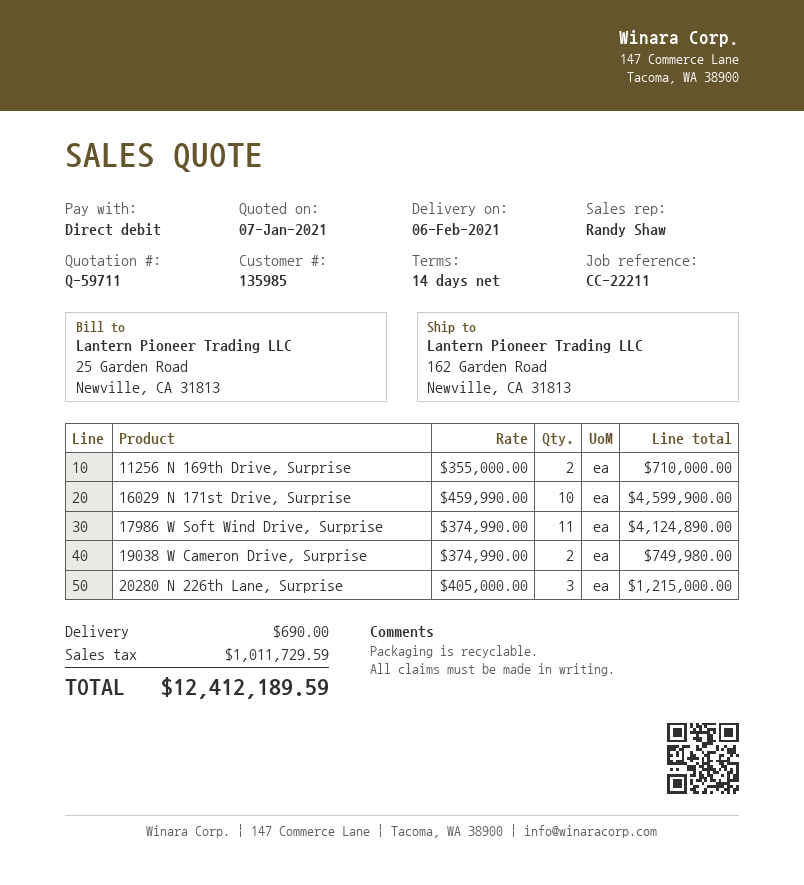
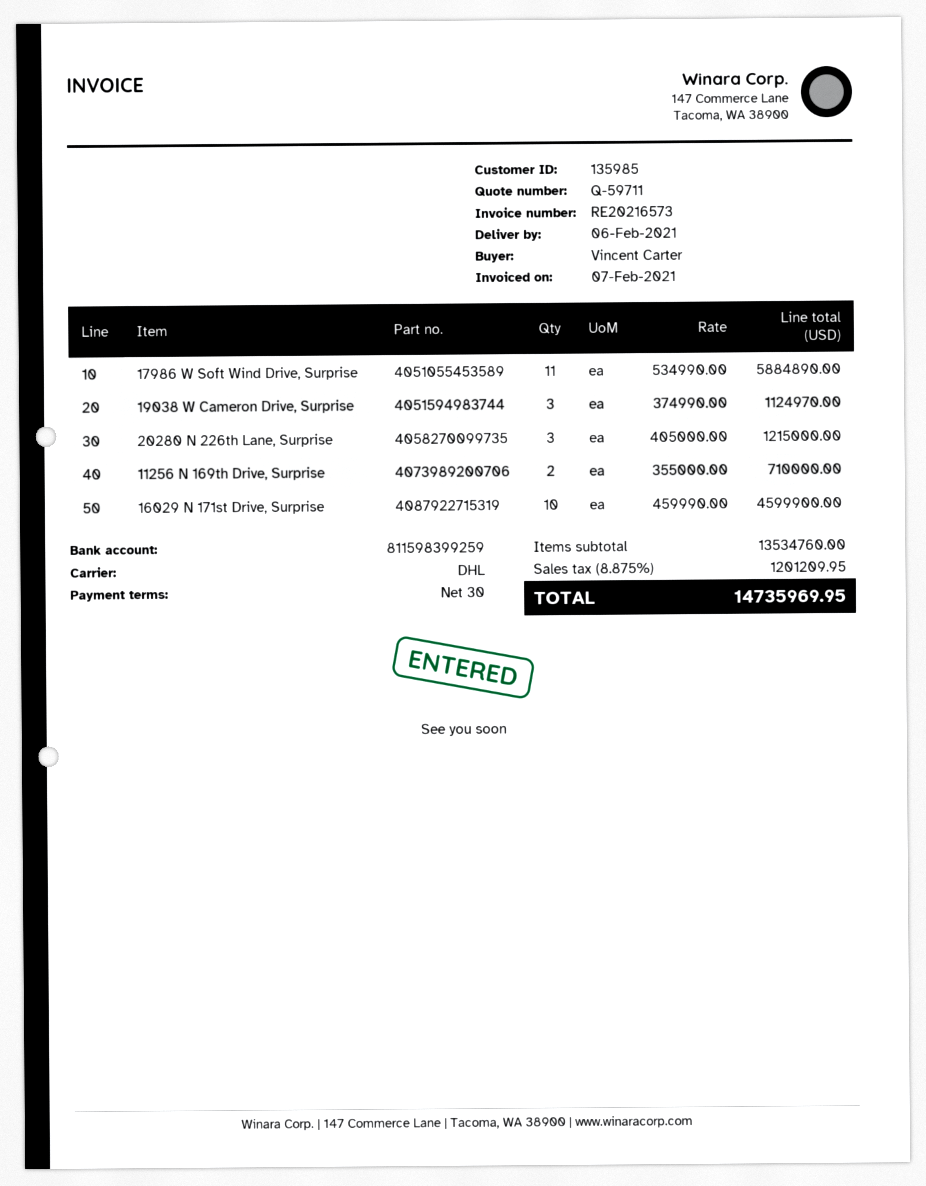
payment terms: 14 days -> 30 days
17986 W Soft Wind Drive, Surprise: 11 x 374990.00 = 4124890.00 -> 11 x 534990.00 = 5884890.00
19038 W Cameron Drive, Surprise: 2 x 374990.00 = 749980.00 -> 3 x 374990.00 = 1124970.00
shipping: 690.00 -> none
tax: 1011729.59 -> 1201209.95
total: 12412189.59 -> 14735969.95

